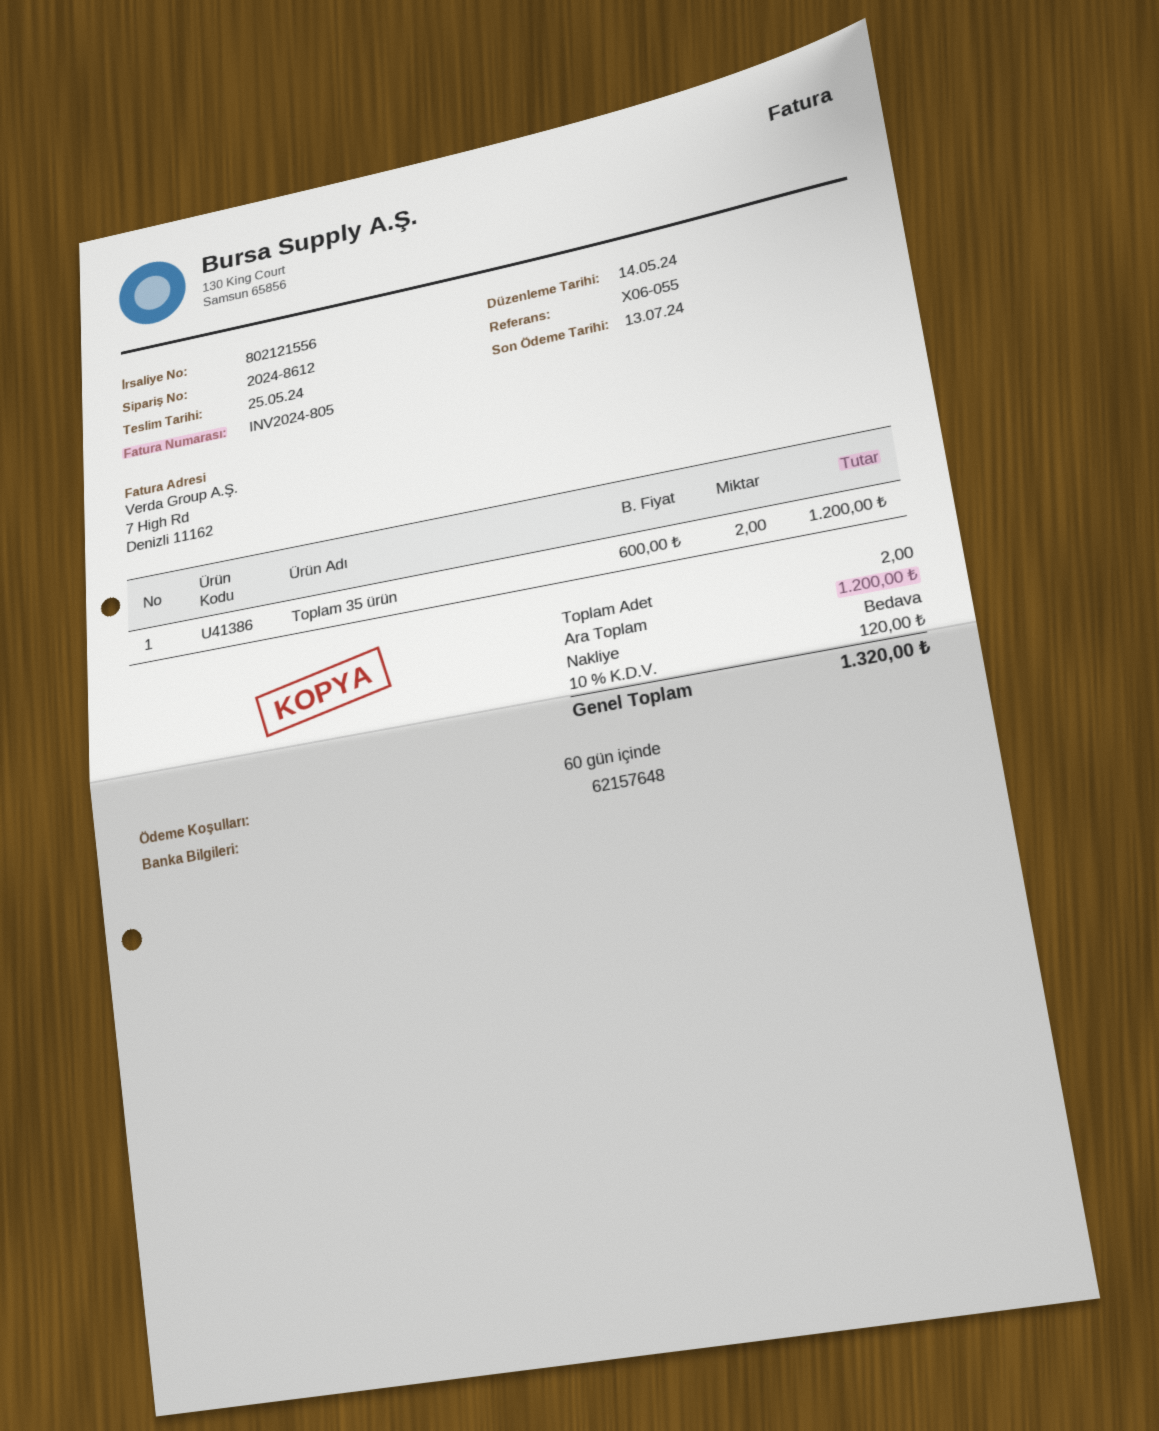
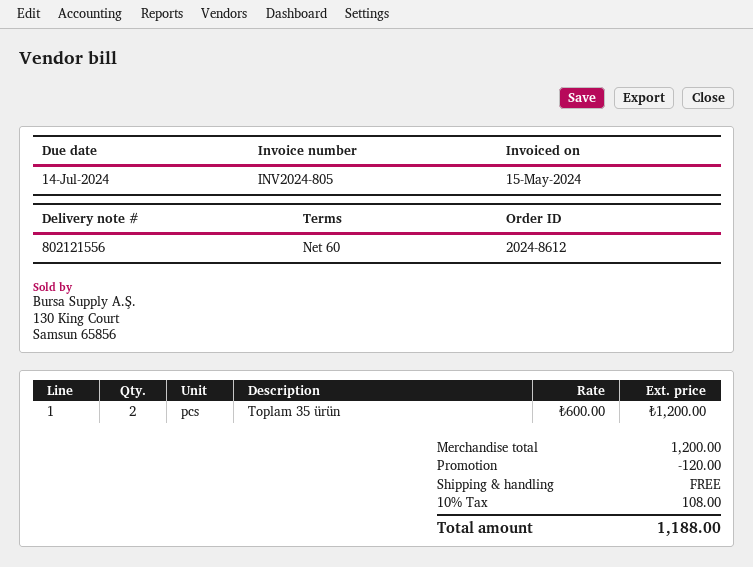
invoice date: 2024-05-14 -> 2024-05-15
due date: 2024-07-13 -> 2024-07-14
discount: none -> 120.00
tax: 10% = 120.00 -> 10% = 108.00
total: 1320.00 -> 1188.00

